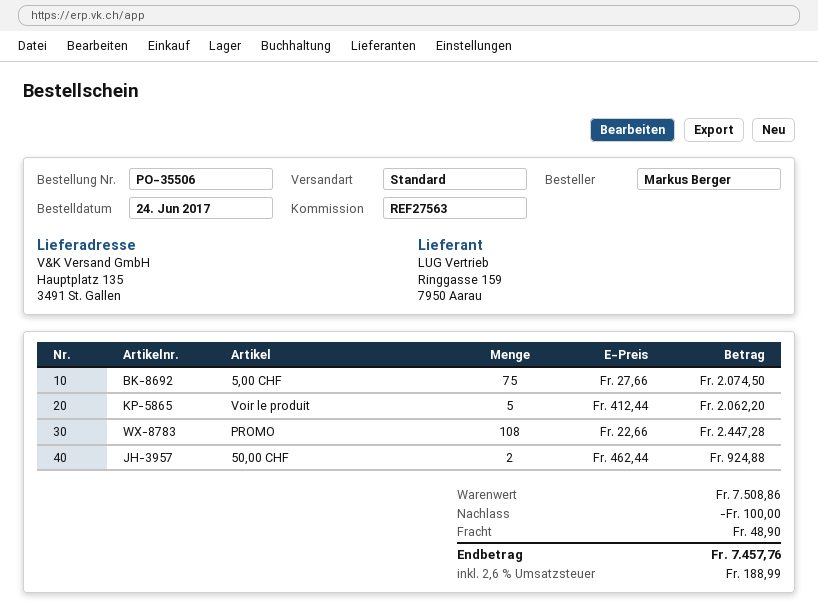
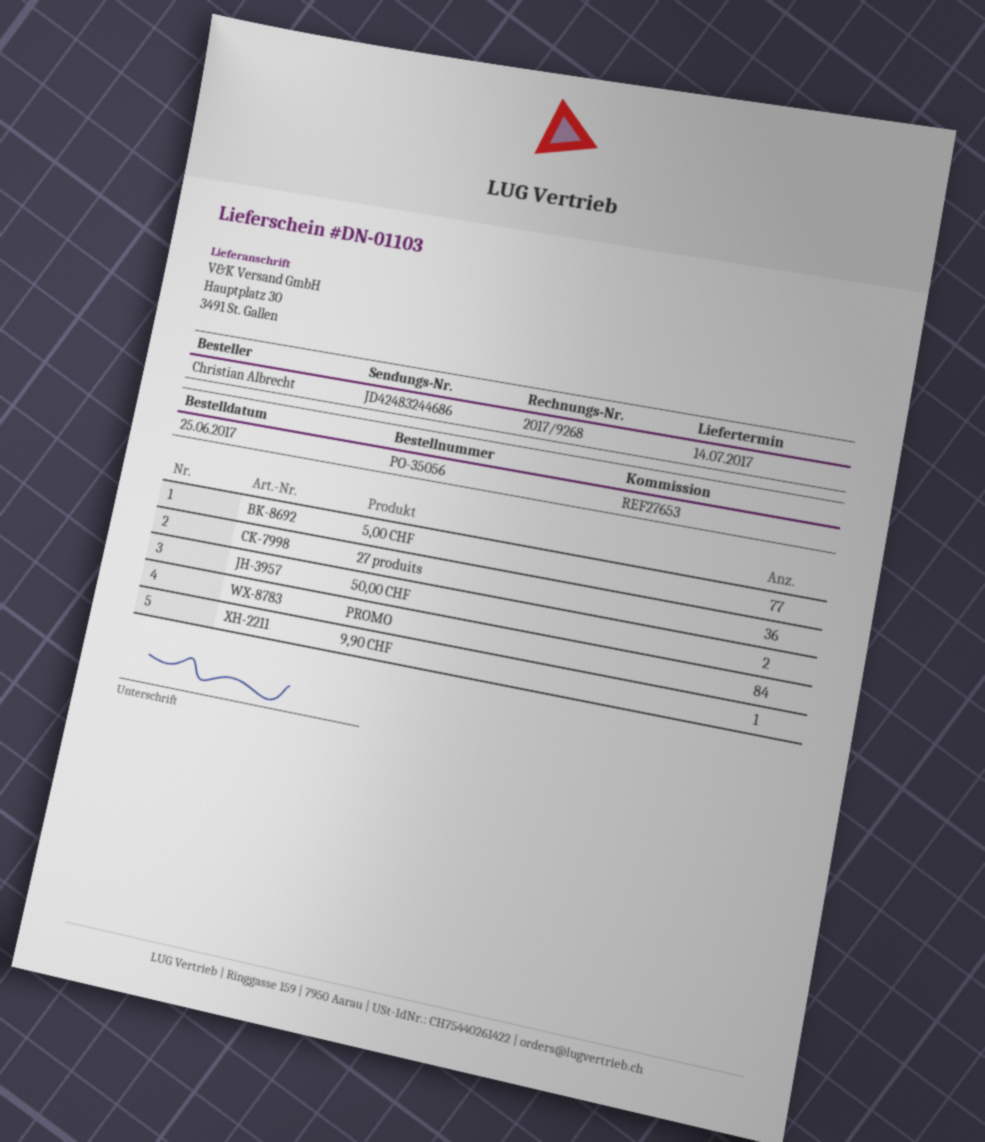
order number: PO-35506 -> PO-35056
order date: 2017-06-24 -> 2017-06-25
reference: REF27563 -> REF27653
ordered by: Markus Berger -> Christian Albrecht
ship to: Hauptplatz 135, 3491 St. Gallen -> Hauptplatz 30, 3491 St. Gallen
5,00 CHF: 75 -> 77
Voir le produit: 5 -> none
PROMO: 108 -> 84
27 produits: none -> 36
9,90 CHF: none -> 1

